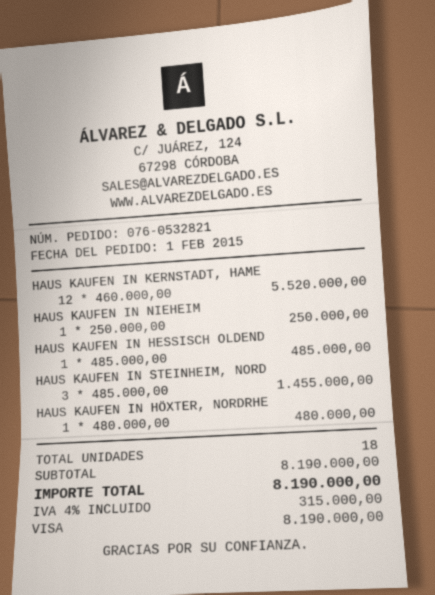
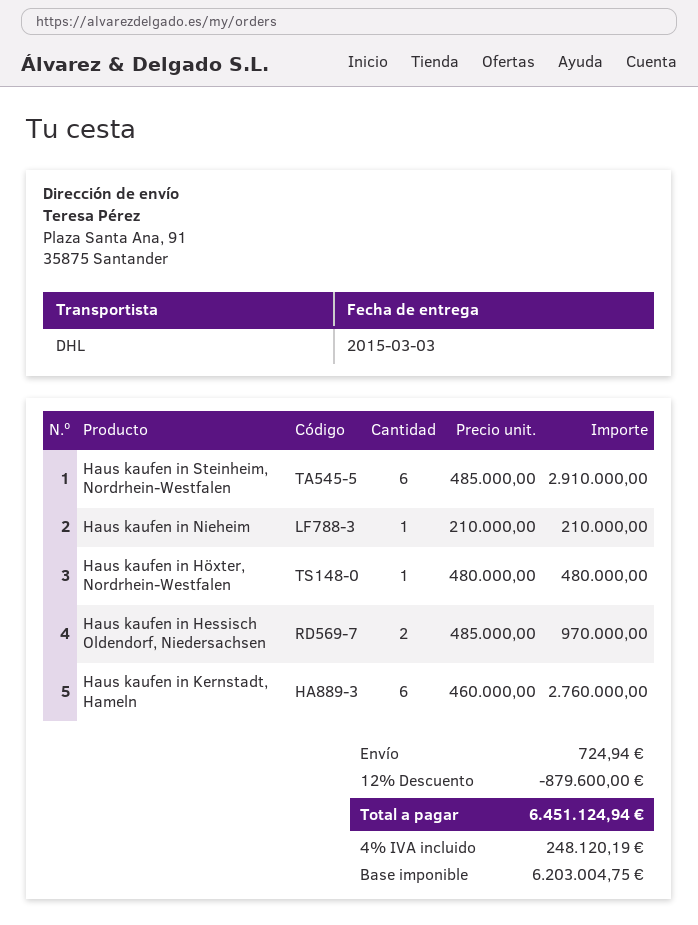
HAUS KAUFEN IN KERNSTADT, HAME: 12 x 460000.00 = 5520000.00 -> 6 x 460000.00 = 2760000.00
HAUS KAUFEN IN NIEHEIM: 1 x 250000.00 = 250000.00 -> 1 x 210000.00 = 210000.00
HAUS KAUFEN IN HESSISCH OLDEND: 1 x 485000.00 = 485000.00 -> 2 x 485000.00 = 970000.00
HAUS KAUFEN IN STEINHEIM, NORD: 3 x 485000.00 = 1455000.00 -> 6 x 485000.00 = 2910000.00
discount: none -> 12% = 879600.00
shipping: none -> 724.94
tax: 4% = 315000.00 -> 4% = 248120.19
total: 8190000.00 -> 6451124.94

